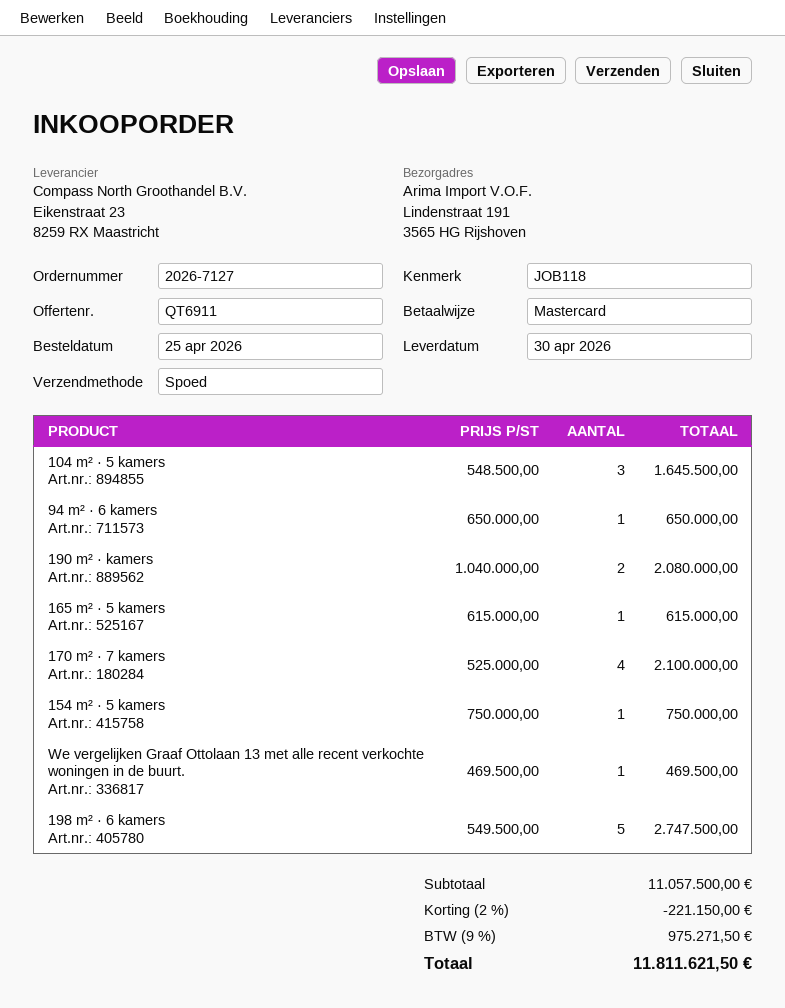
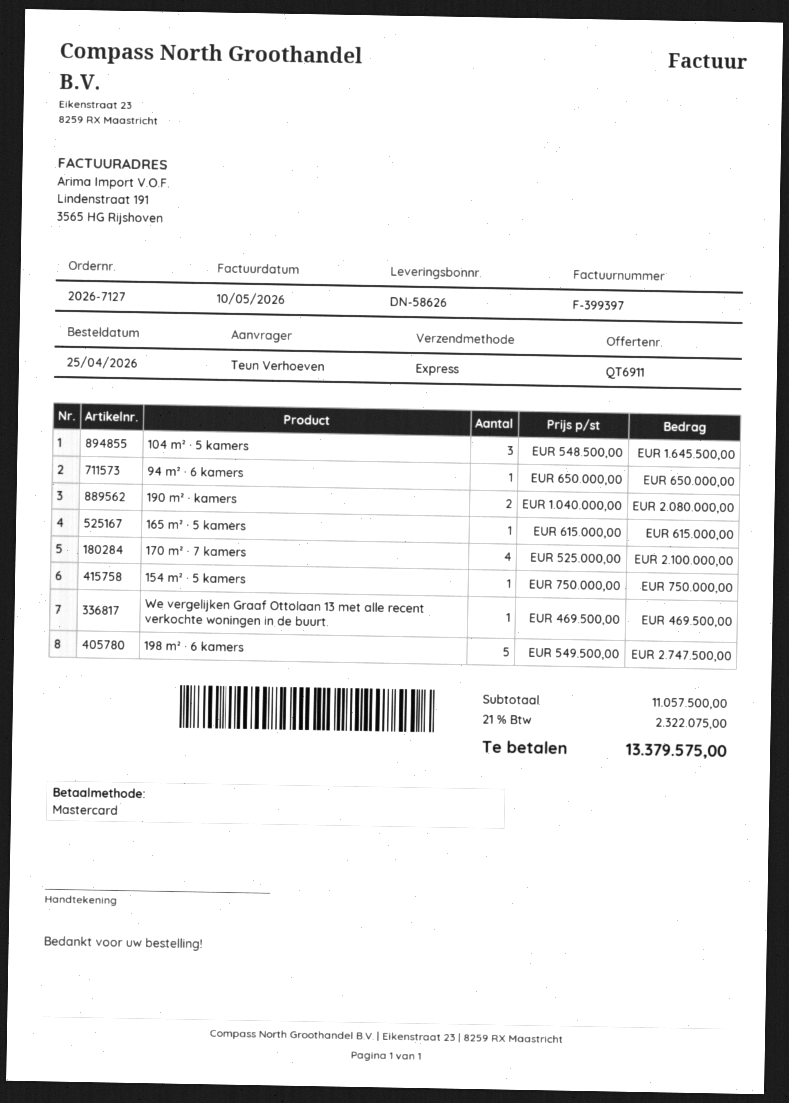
discount: 2% = 221150.00 -> none
tax: 9% = 975271.50 -> 21% = 2322075.00
total: 11811621.50 -> 13379575.00

